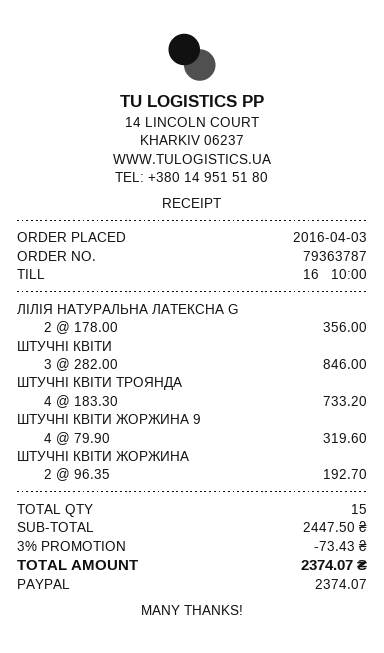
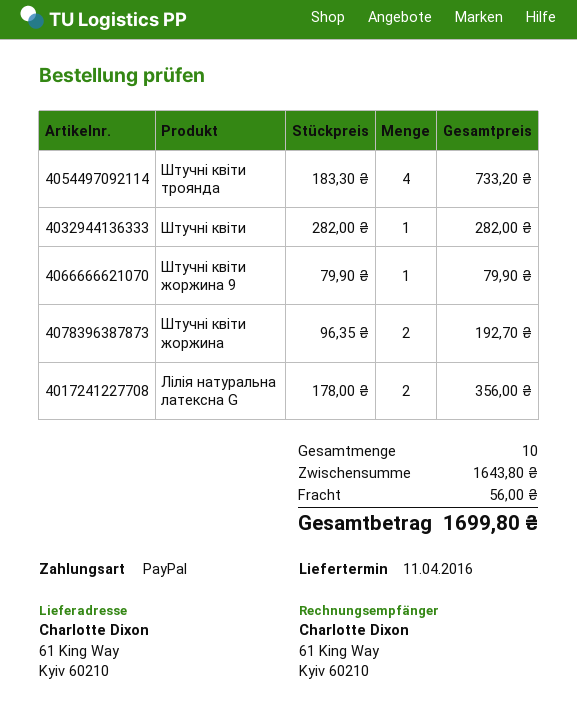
ШТУЧНІ КВІТИ: 3 x 282.00 = 846.00 -> 1 x 282.00 = 282.00
ШТУЧНІ КВІТИ ЖОРЖИНА 9: 4 x 79.90 = 319.60 -> 1 x 79.90 = 79.90
total quantity: 15 -> 10
subtotal: 2447.50 -> 1643.80
discount: 3% = 73.43 -> none
shipping: none -> 56.00
total: 2374.07 -> 1699.80

